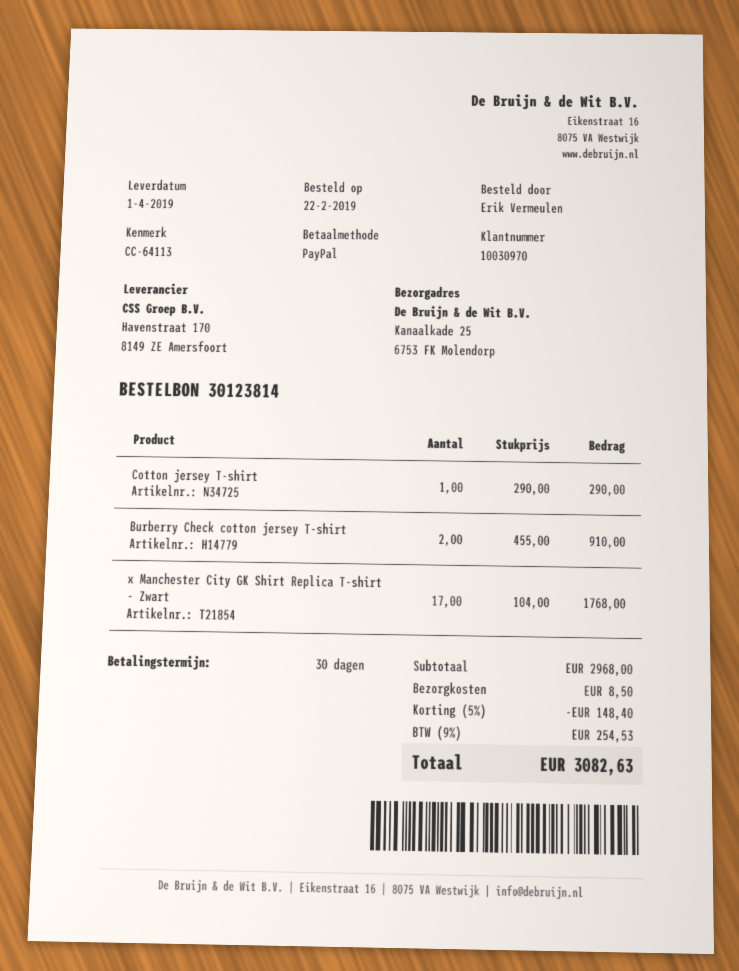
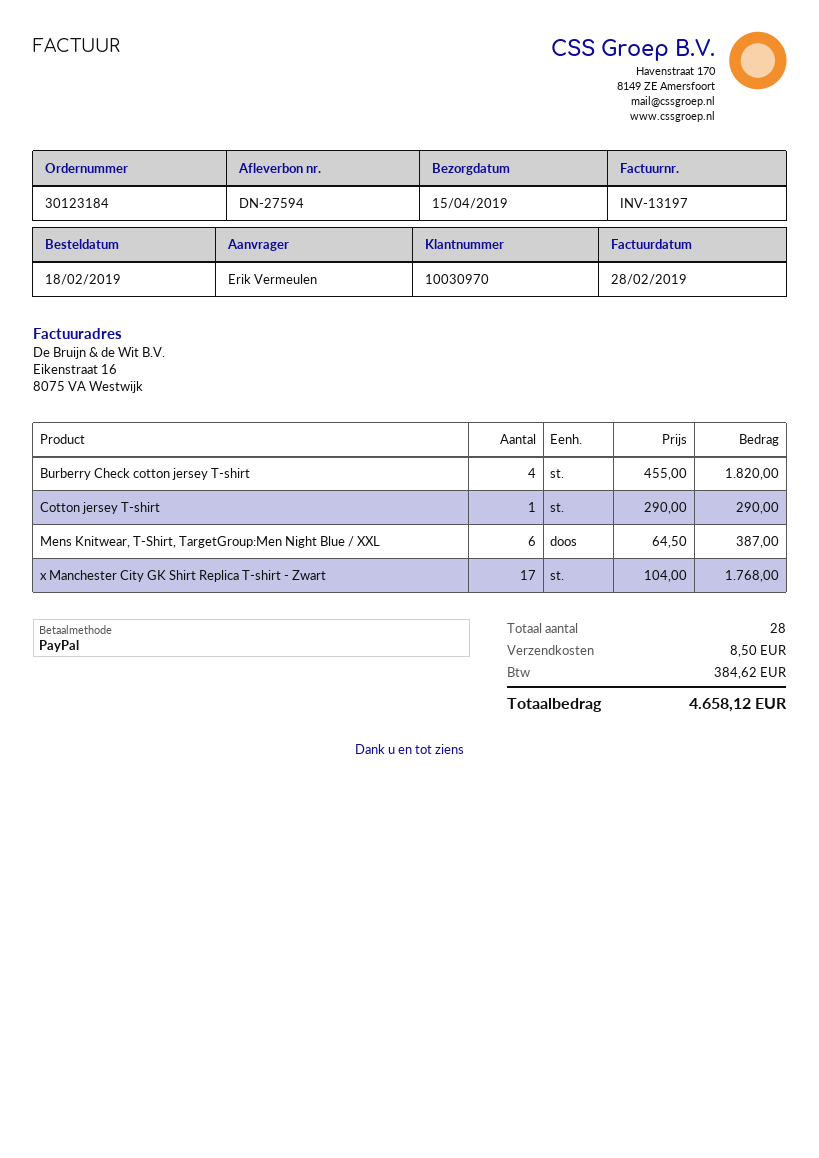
order number: 30123814 -> 30123184
order date: 2019-02-22 -> 2019-02-18
delivery date: 2019-04-01 -> 2019-04-15
Burberry Check cotton jersey T-shirt: 2 x 455.00 = 910.00 -> 4 x 455.00 = 1820.00
Mens Knitwear, T-Shirt, TargetGroup:Men Night Blue / XXL: none -> 6 x 64.50 = 387.00
discount: 5% = 148.40 -> none
tax: 254.53 -> 384.62
total: 3082.63 -> 4658.12

